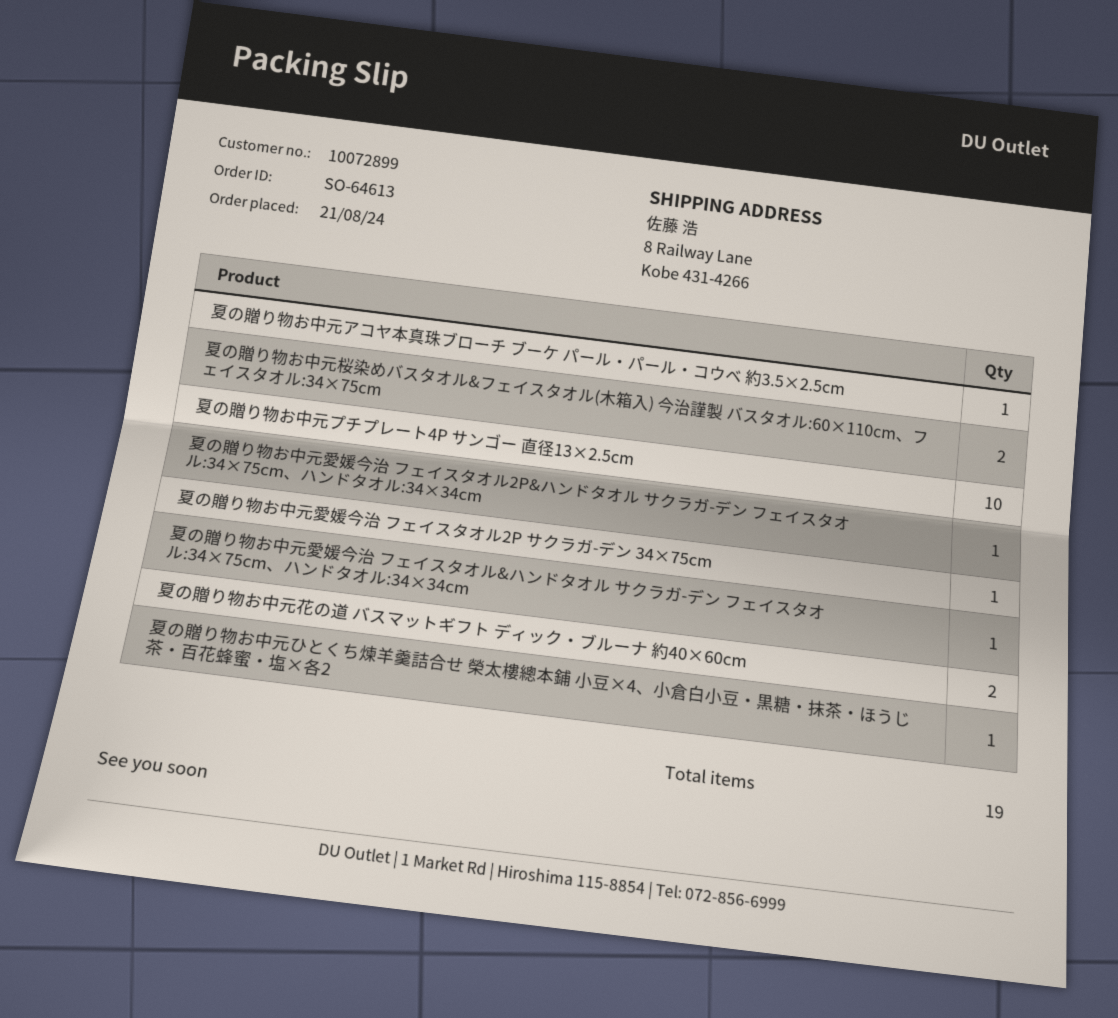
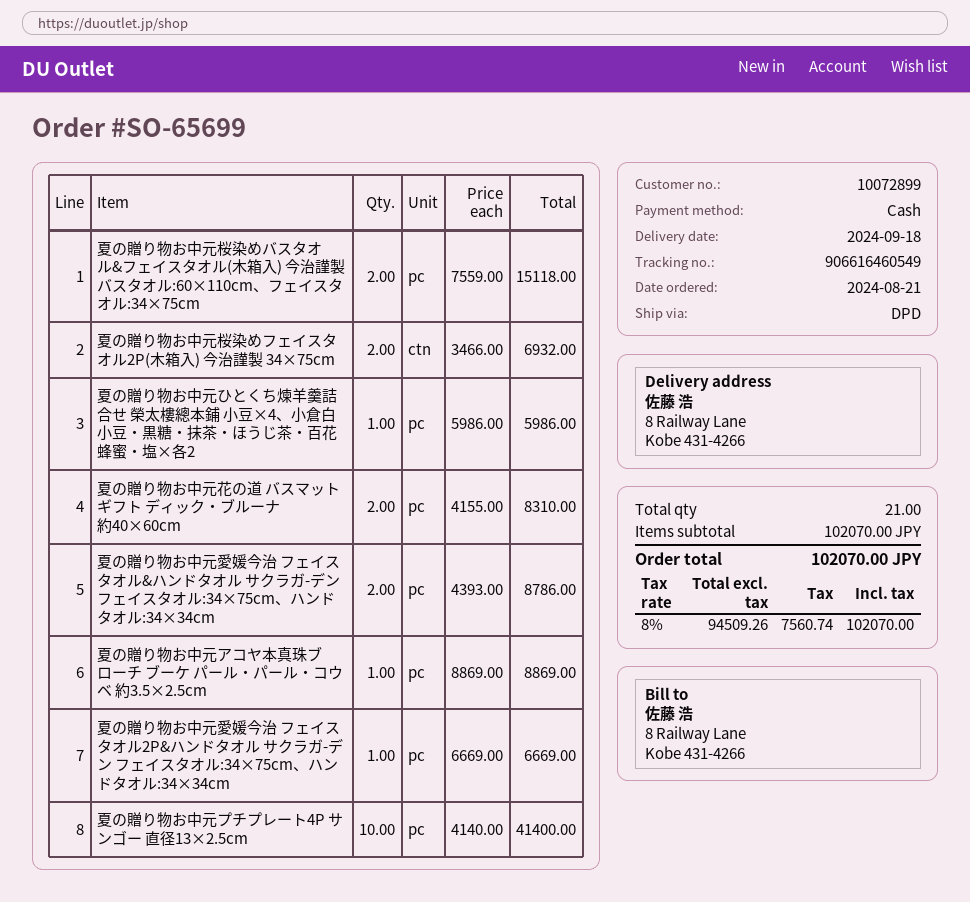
order number: SO-64613 -> SO-65699
夏の贈り物お中元愛媛今治 フェイスタオル2P サクラガ-デン 34×75cm: 1 -> none
夏の贈り物お中元愛媛今治 フェイスタオル&ハンドタオル サクラガ-デン フェイスタオル:34×75cm、ハンドタオル:34×34cm: 1 -> 2
夏の贈り物お中元桜染めフェイスタオル2P(木箱入) 今治謹製 34×75cm: none -> 2
total quantity: 19 -> 21

